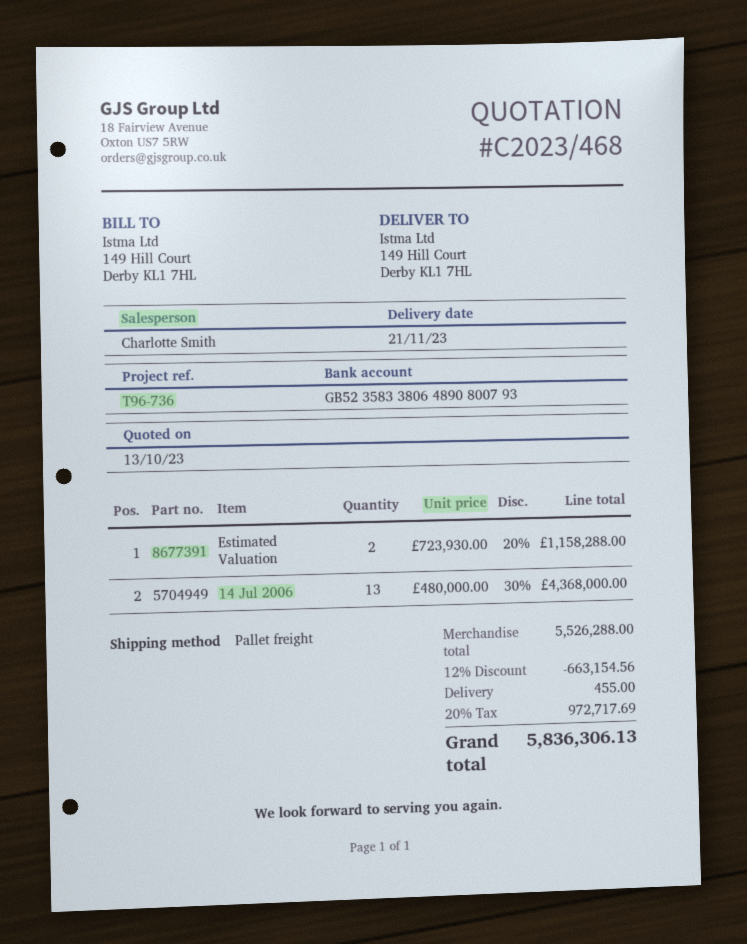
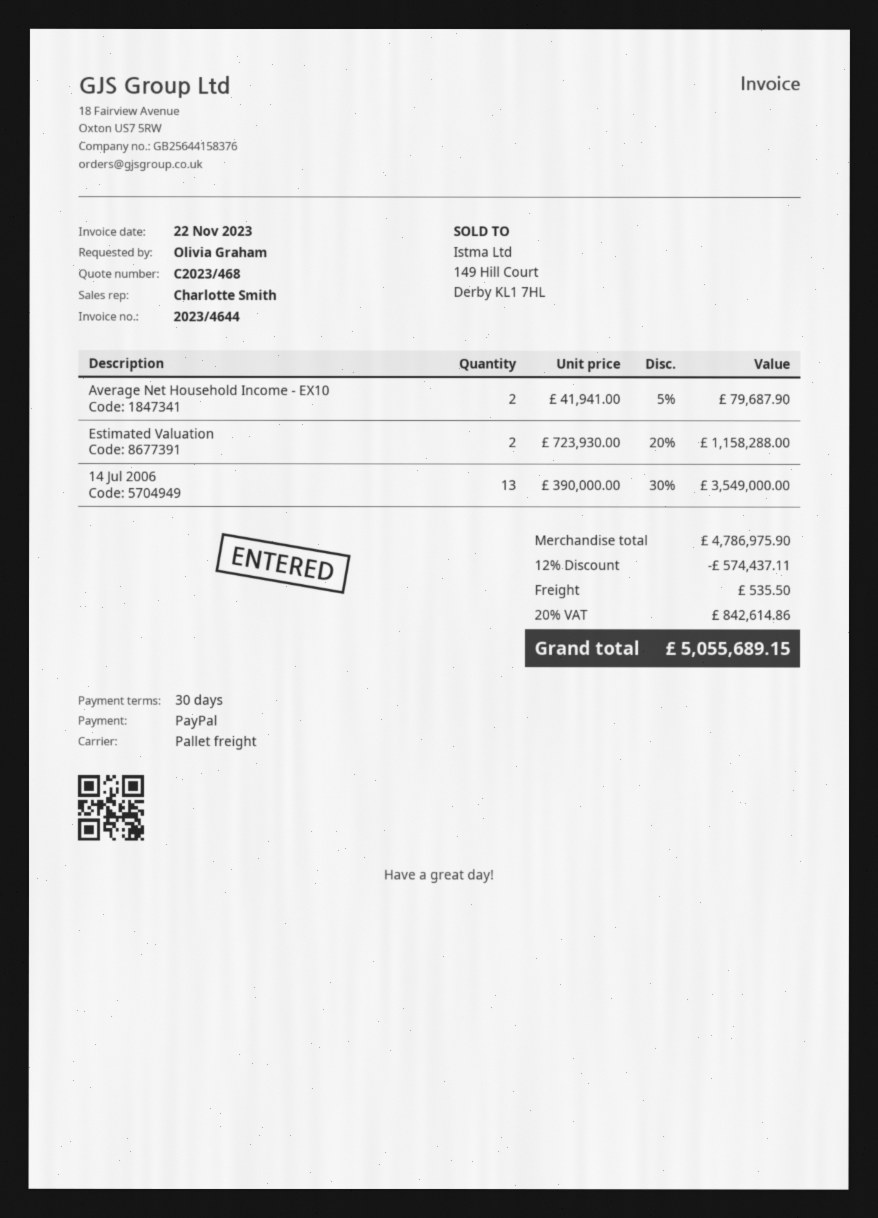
14 Jul 2006: 13 x 480000.00 - 30% = 4368000.00 -> 13 x 390000.00 - 30% = 3549000.00
Average Net Household Income - EX10: none -> 2 x 41941.00 - 5% = 79687.90
subtotal: 5526288.00 -> 4786975.90
discount: 12% = 663154.56 -> 12% = 574437.11
shipping: 455.00 -> 535.50
tax: 20% = 972717.69 -> 20% = 842614.86
total: 5836306.13 -> 5055689.15

